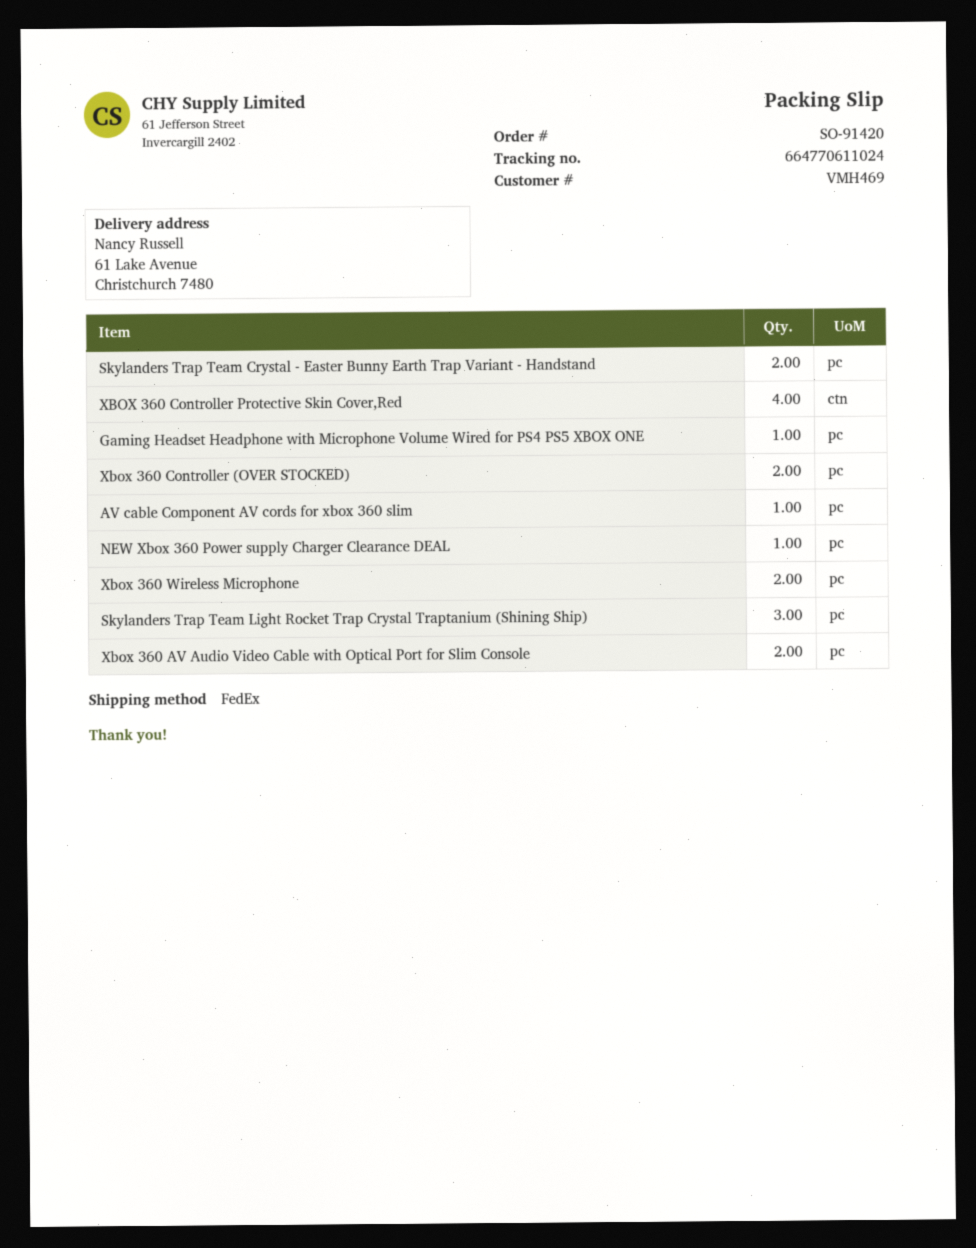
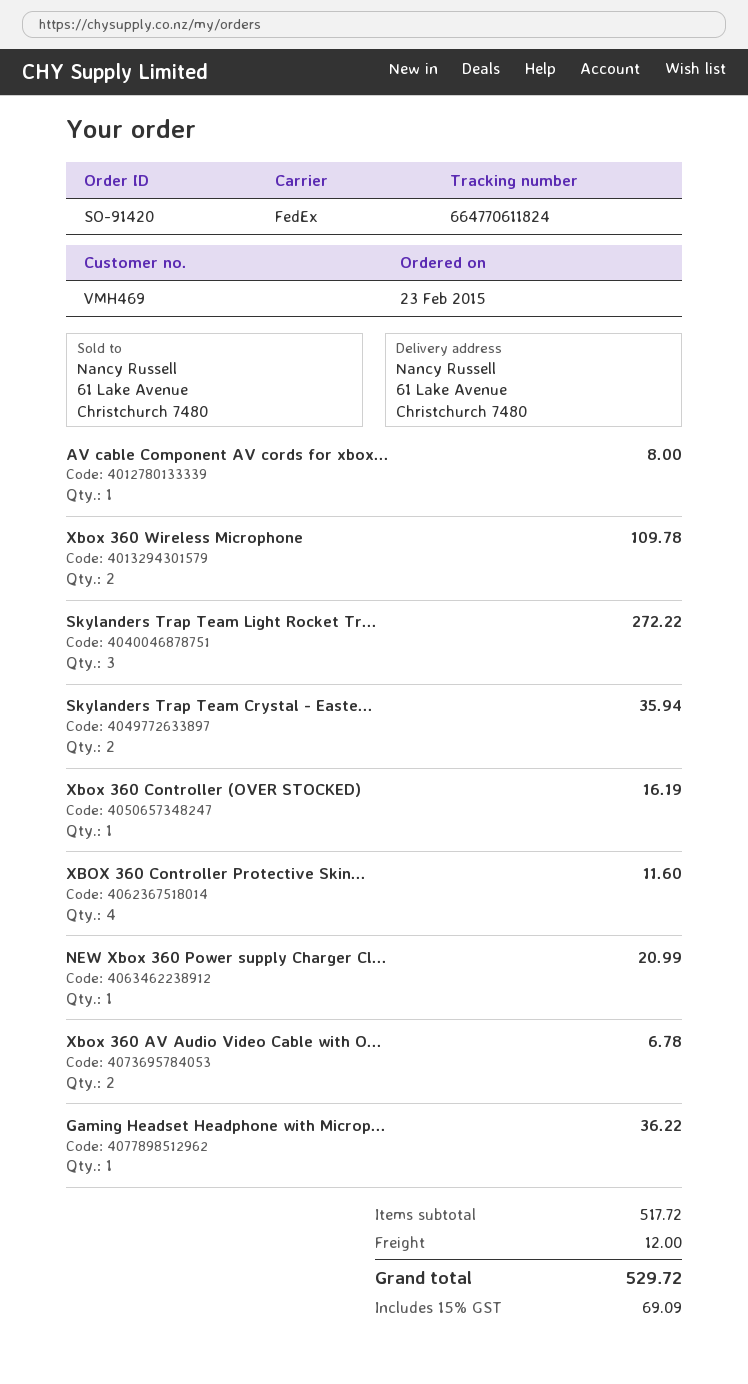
tracking number: 664770611024 -> 664770611824
Xbox 360 Controller (OVER STOCKED): 2 -> 1

